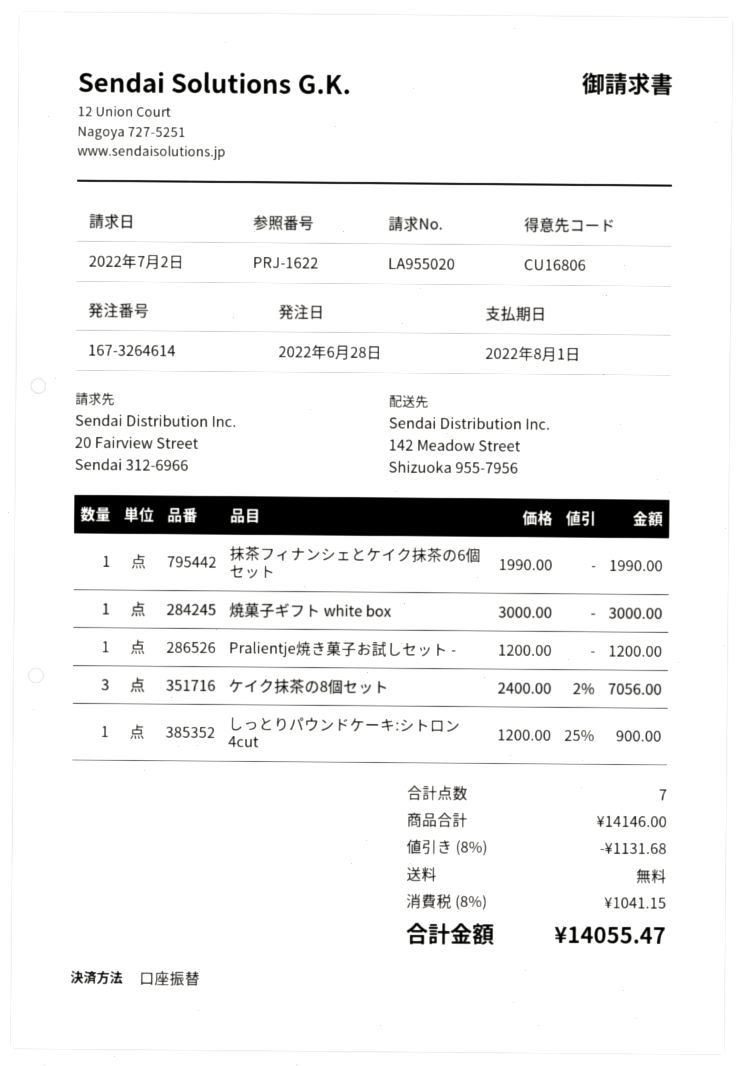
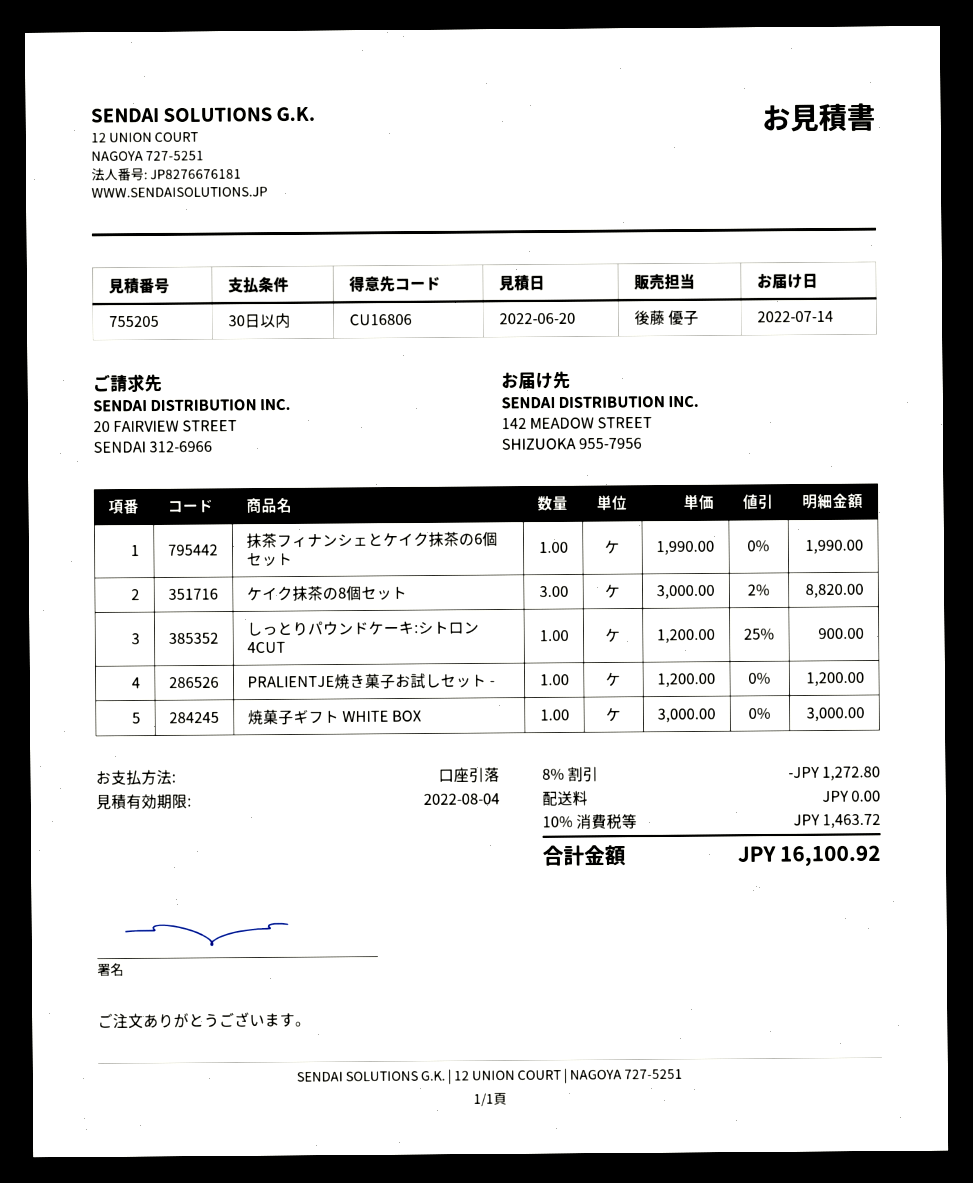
ケイク抹茶の8個セット: 3 x 2400.00 - 2% = 7056.00 -> 3 x 3000.00 - 2% = 8820.00
discount: 8% = 1131.68 -> 8% = 1272.80
tax: 8% = 1041.15 -> 10% = 1463.72
total: 14055.47 -> 16100.92

